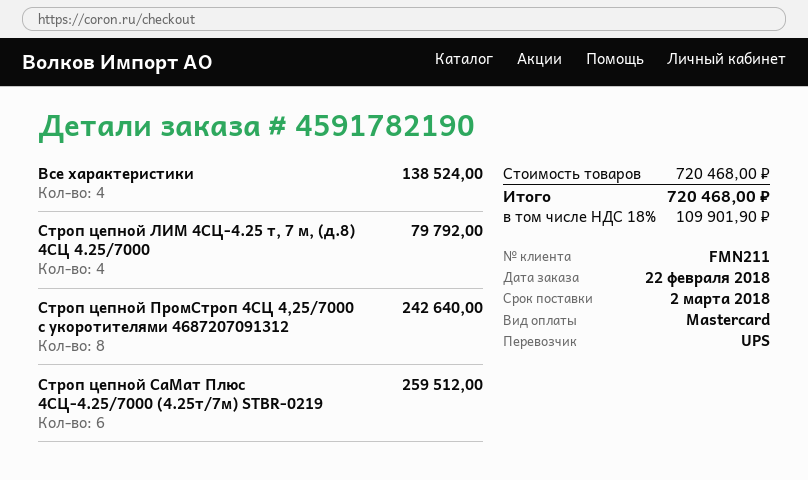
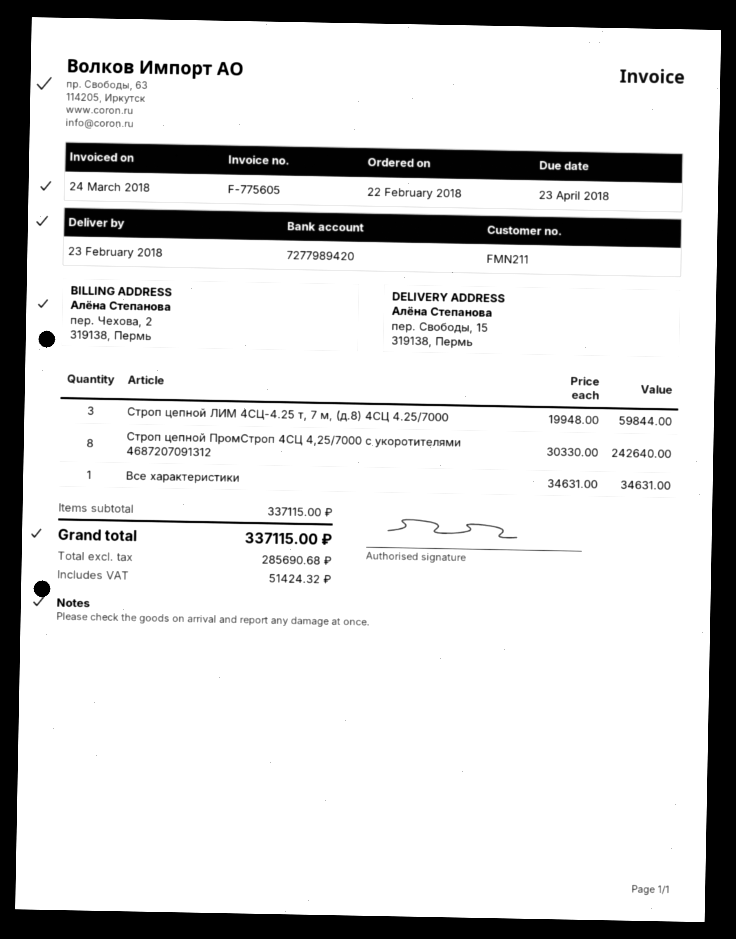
delivery date: 2018-03-02 -> 2018-02-23
Все характеристики: 4 for 138524.00 -> 1 for 34631.00
Строп цепной ЛИМ 4СЦ-4.25 т, 7 м, (д.8) 4СЦ 4.25/7000: 4 for 79792.00 -> 3 for 59844.00
Строп цепной СаМат Плюс 4СЦ-4.25/7000 (4.25т/7м) STBR-0219: 6 for 259512.00 -> none
subtotal: 720468.00 -> 337115.00
tax: 109901.90 -> 51424.32
total: 720468.00 -> 337115.00

